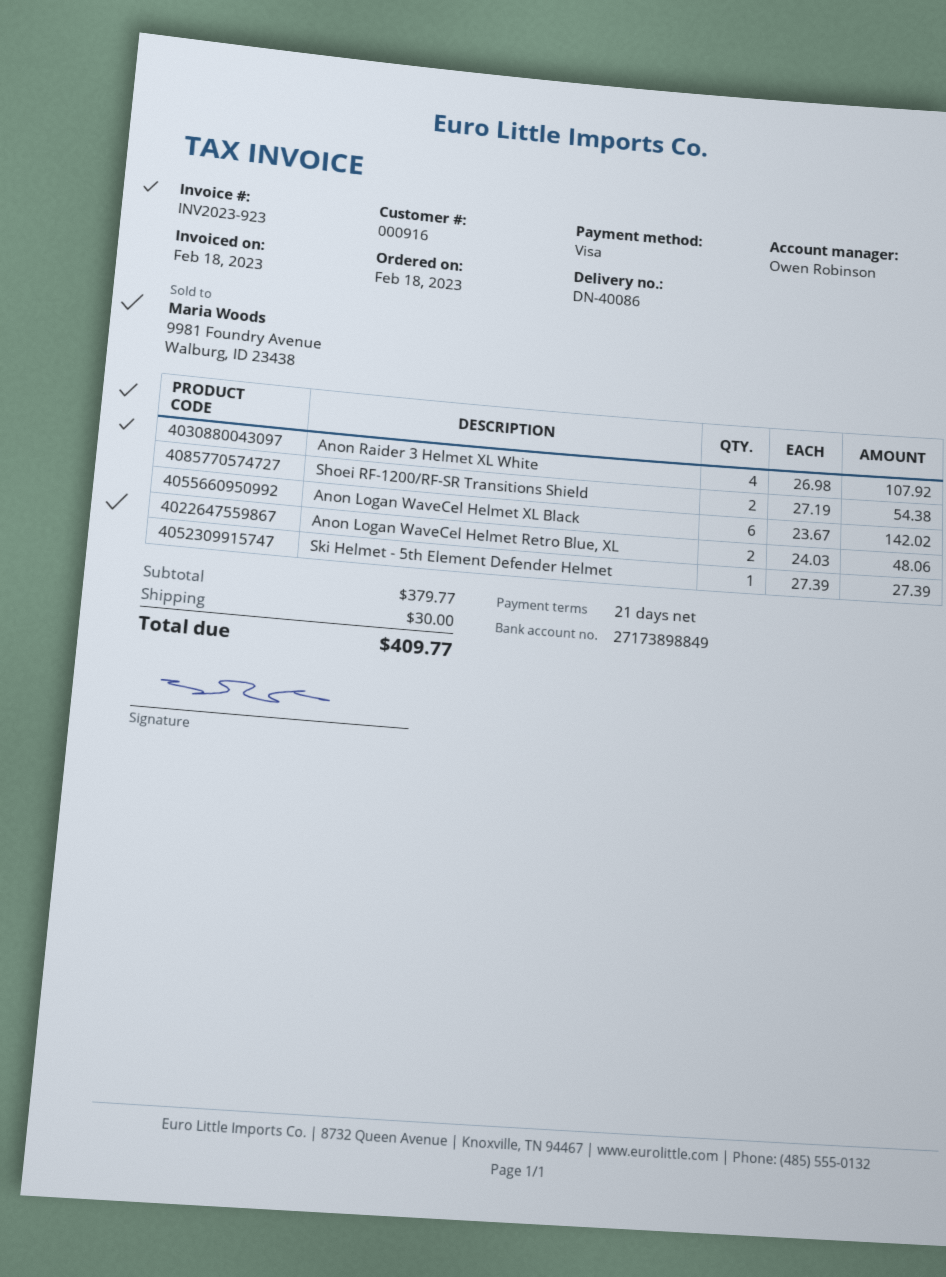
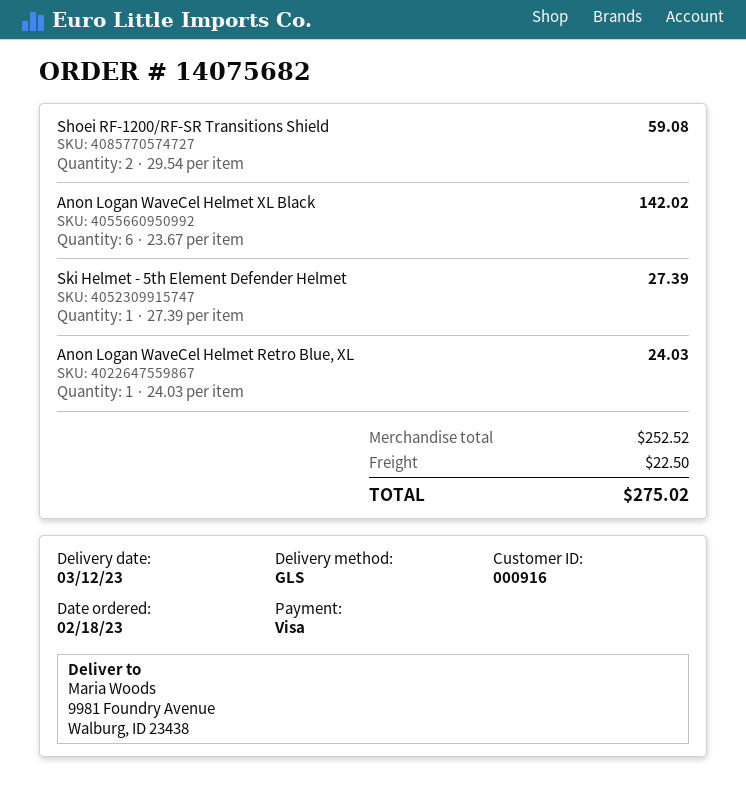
Anon Raider 3 Helmet XL White: 4 x 26.98 = 107.92 -> none
Shoei RF-1200/RF-SR Transitions Shield: 2 x 27.19 = 54.38 -> 2 x 29.54 = 59.08
Anon Logan WaveCel Helmet Retro Blue, XL: 2 x 24.03 = 48.06 -> 1 x 24.03 = 24.03
subtotal: 379.77 -> 252.52
shipping: 30.00 -> 22.50
total: 409.77 -> 275.02

